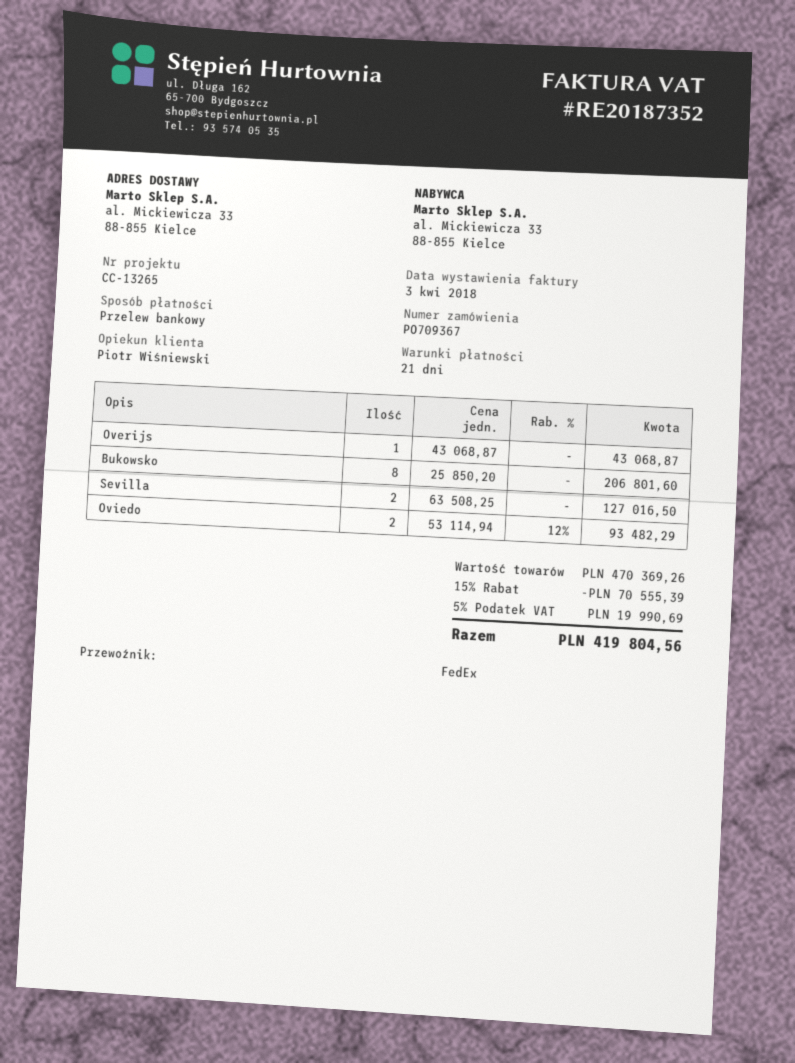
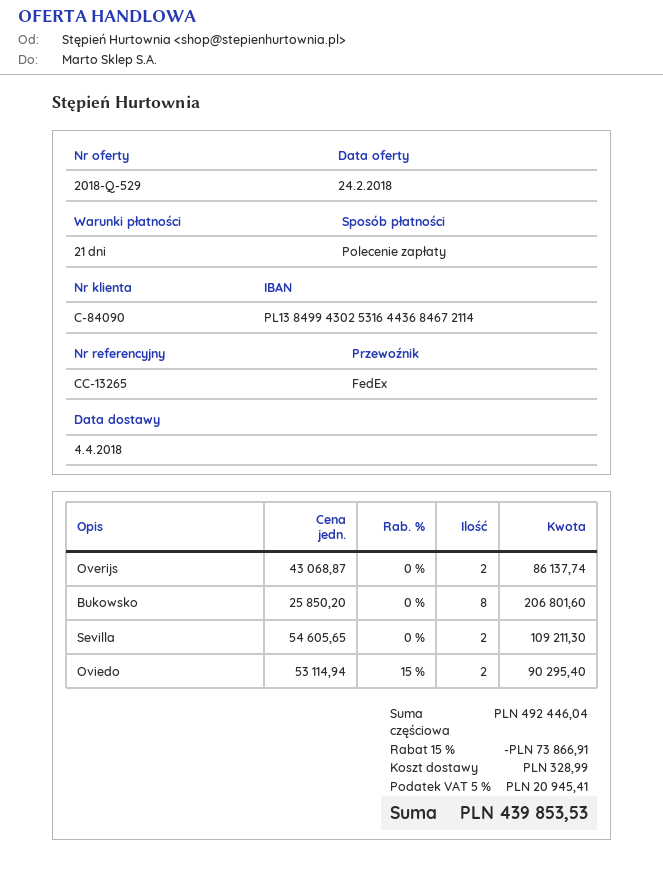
payment method: bank transfer -> direct debit
Overijs: 1 x 43068.87 = 43068.87 -> 2 x 43068.87 = 86137.74
Sevilla: 2 x 63508.25 = 127016.50 -> 2 x 54605.65 = 109211.30
Oviedo: 2 x 53114.94 - 12% = 93482.29 -> 2 x 53114.94 - 15% = 90295.40
subtotal: 470369.26 -> 492446.04
discount: 15% = 70555.39 -> 15% = 73866.91
shipping: none -> 328.99
tax: 5% = 19990.69 -> 5% = 20945.41
total: 419804.56 -> 439853.53

